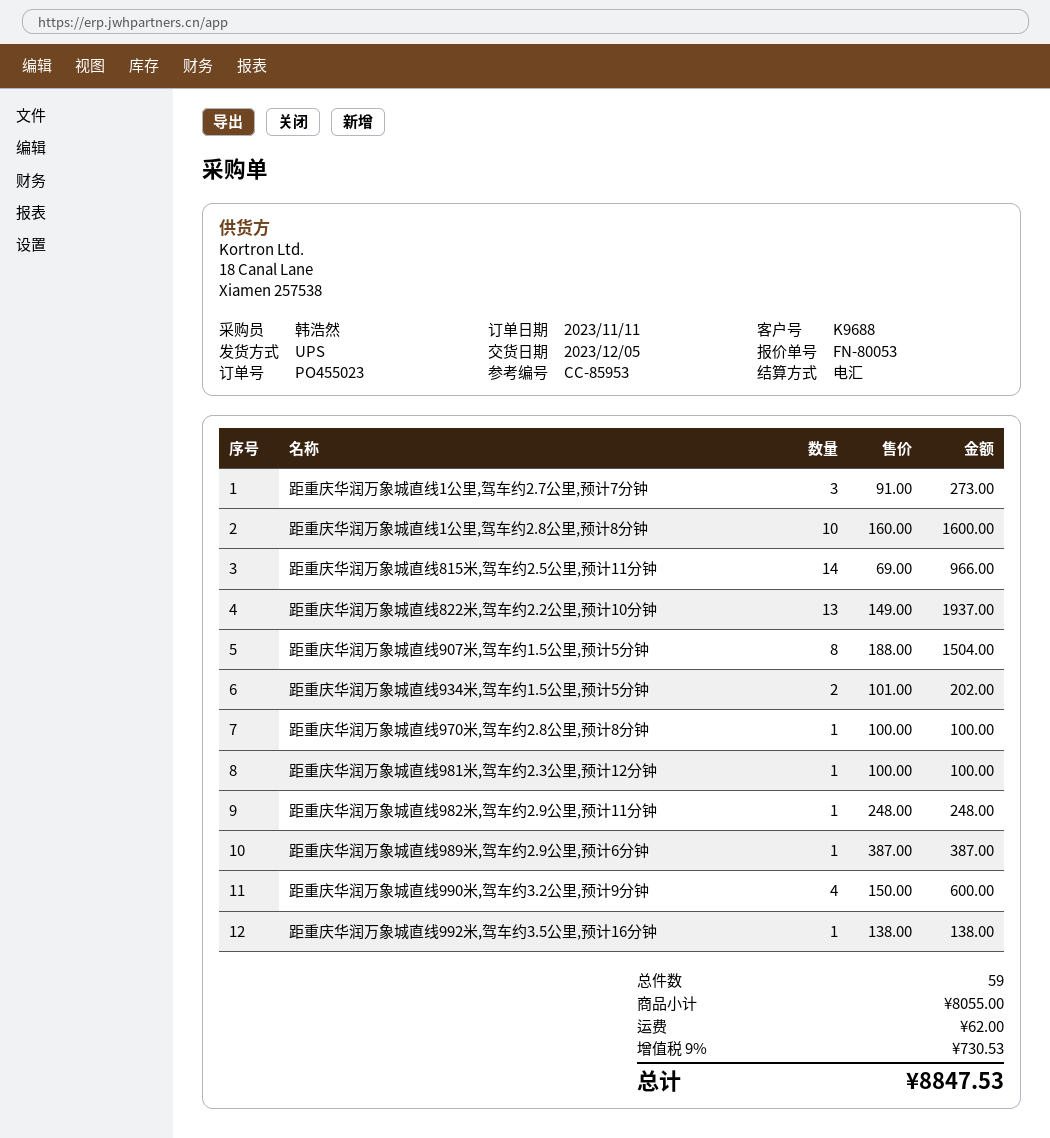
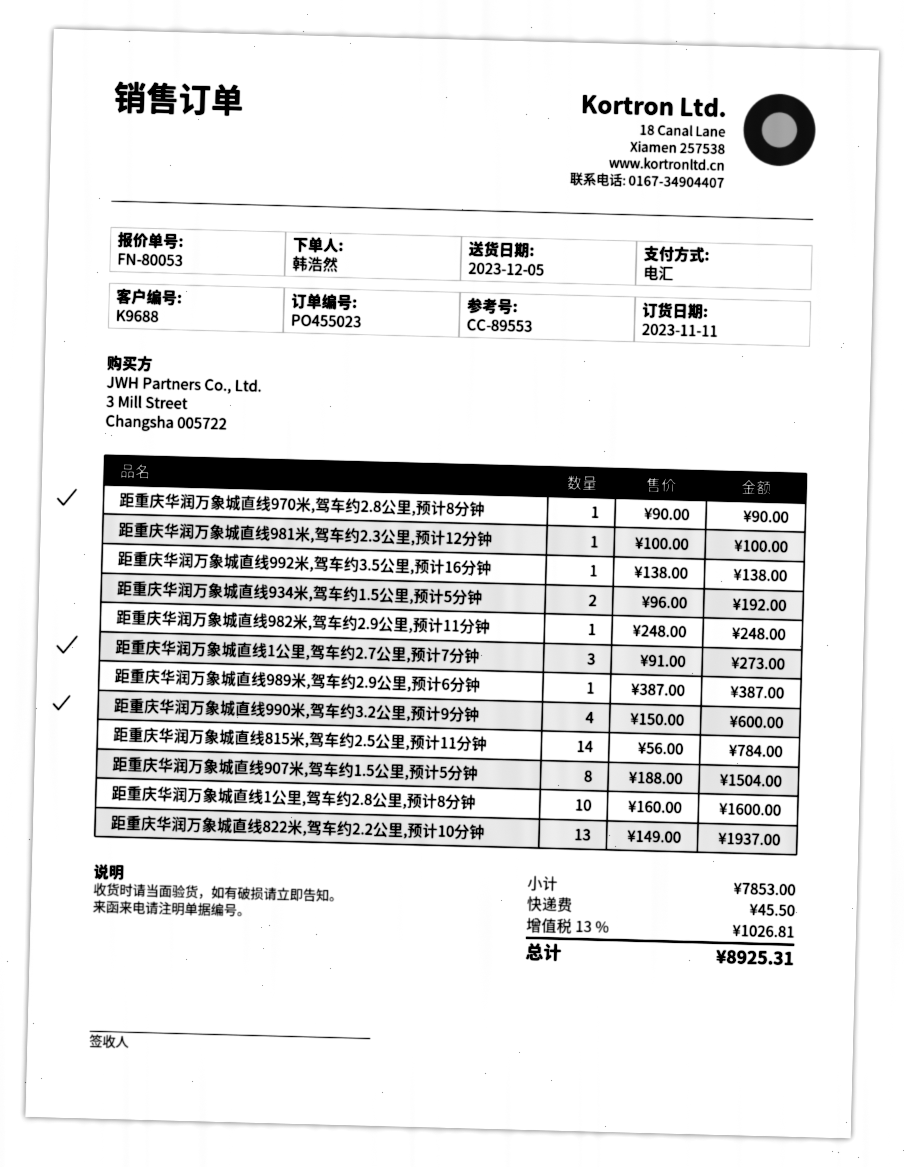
reference: CC-85953 -> CC-89553
距重庆华润万象城直线815米,驾车约2.5公里,预计11分钟: 14 x 69.00 = 966.00 -> 14 x 56.00 = 784.00
距重庆华润万象城直线934米,驾车约1.5公里,预计5分钟: 2 x 101.00 = 202.00 -> 2 x 96.00 = 192.00
距重庆华润万象城直线970米,驾车约2.8公里,预计8分钟: 1 x 100.00 = 100.00 -> 1 x 90.00 = 90.00
subtotal: 8055.00 -> 7853.00
shipping: 62.00 -> 45.50
tax: 9% = 730.53 -> 13% = 1026.81
total: 8847.53 -> 8925.31

